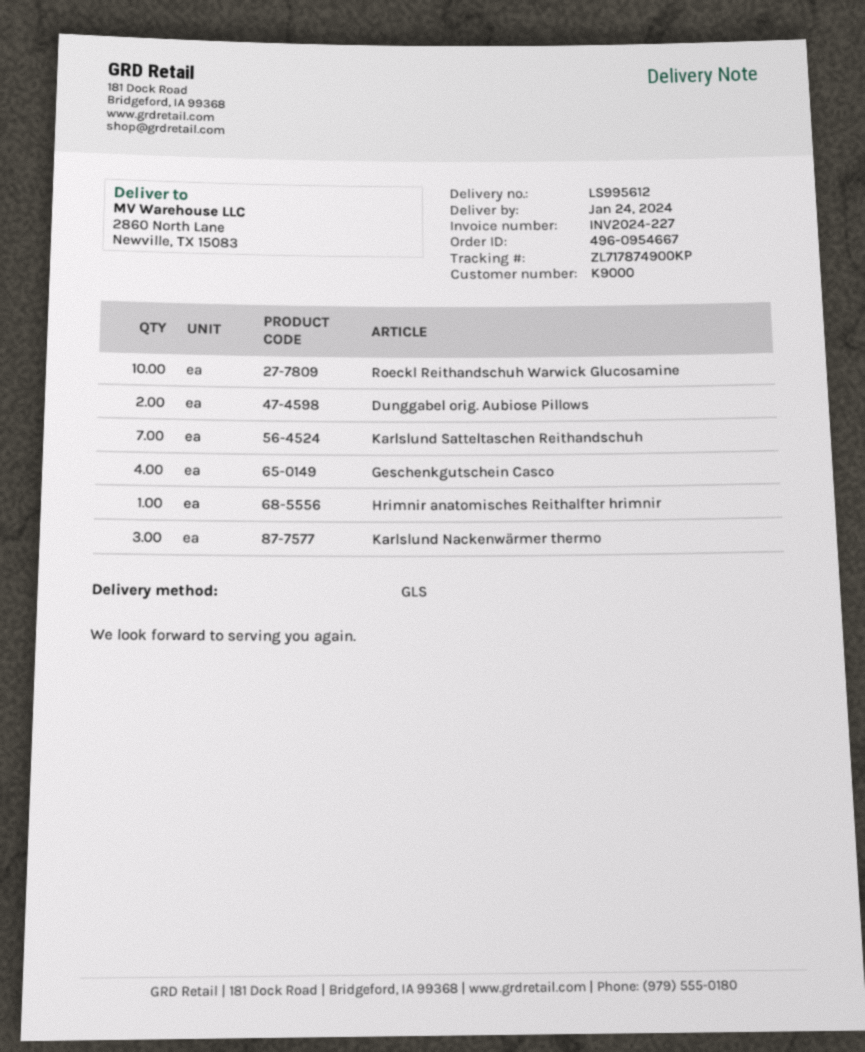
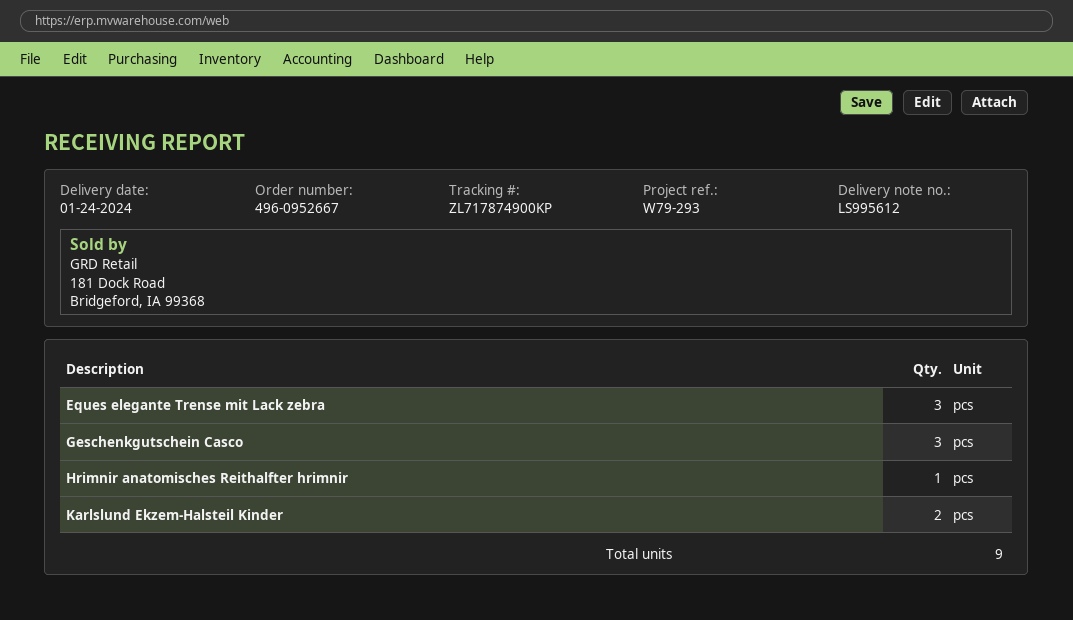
order number: 496-0954667 -> 496-0952667
Roeckl Reithandschuh Warwick Glucosamine: 10 -> none
Dunggabel orig. Aubiose Pillows: 2 -> none
Karlslund Satteltaschen Reithandschuh: 7 -> none
Geschenkgutschein Casco: 4 -> 3
Karlslund Nackenwärmer thermo: 3 -> none
Eques elegante Trense mit Lack zebra: none -> 3
Karlslund Ekzem-Halsteil Kinder: none -> 2

